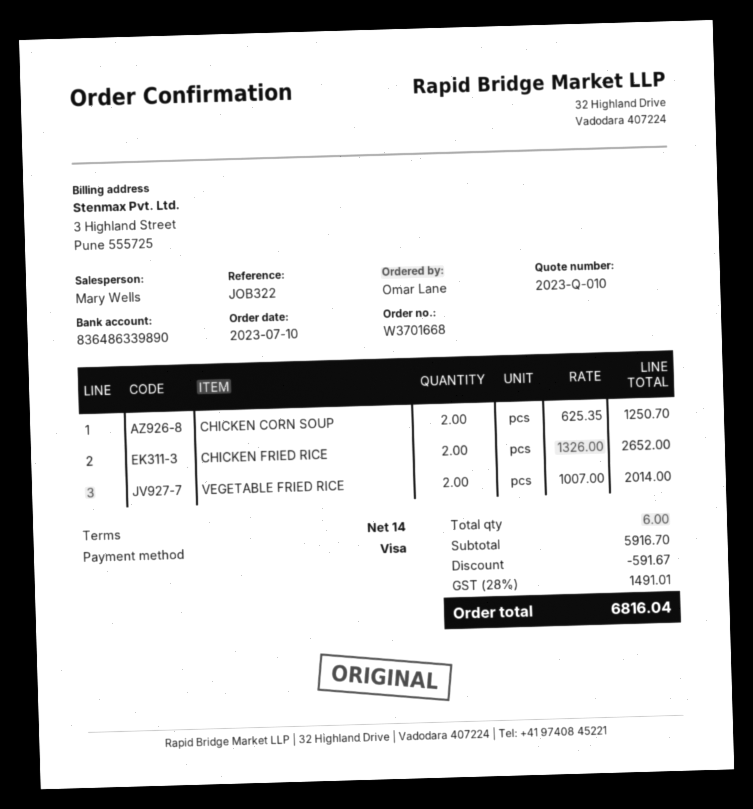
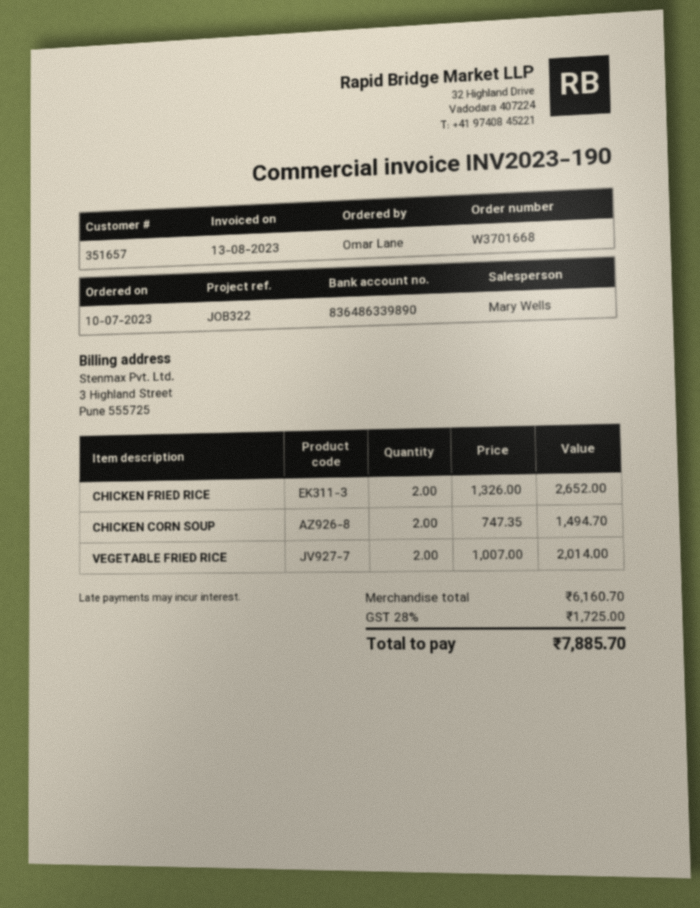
CHICKEN CORN SOUP: 2 x 625.35 = 1250.70 -> 2 x 747.35 = 1494.70
subtotal: 5916.70 -> 6160.70
discount: 591.67 -> none
tax: 28% = 1491.01 -> 28% = 1725.00
total: 6816.04 -> 7885.70

